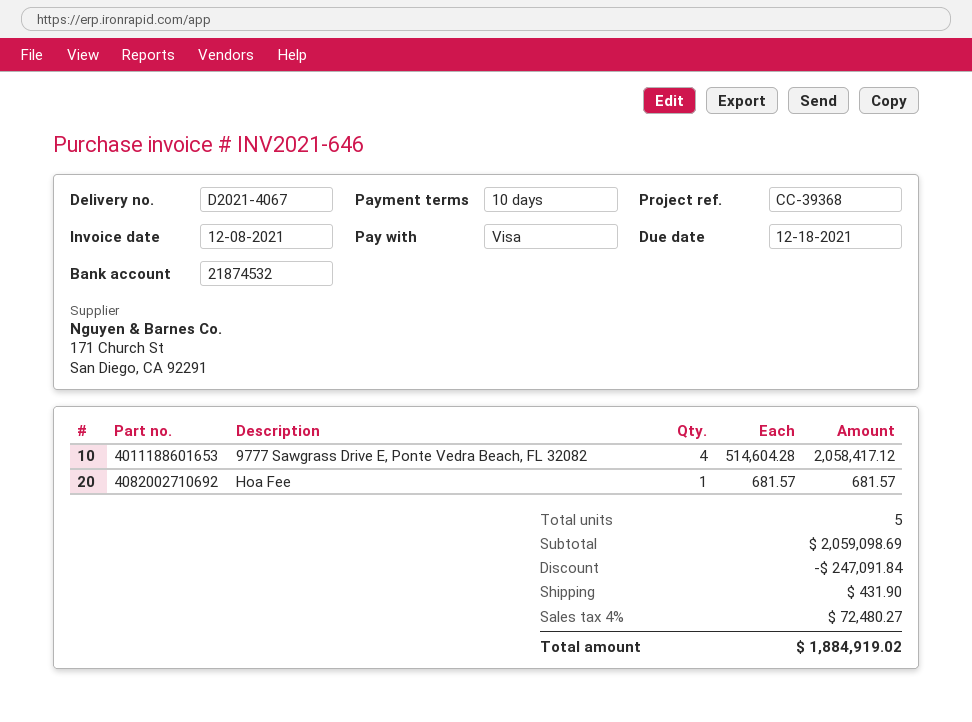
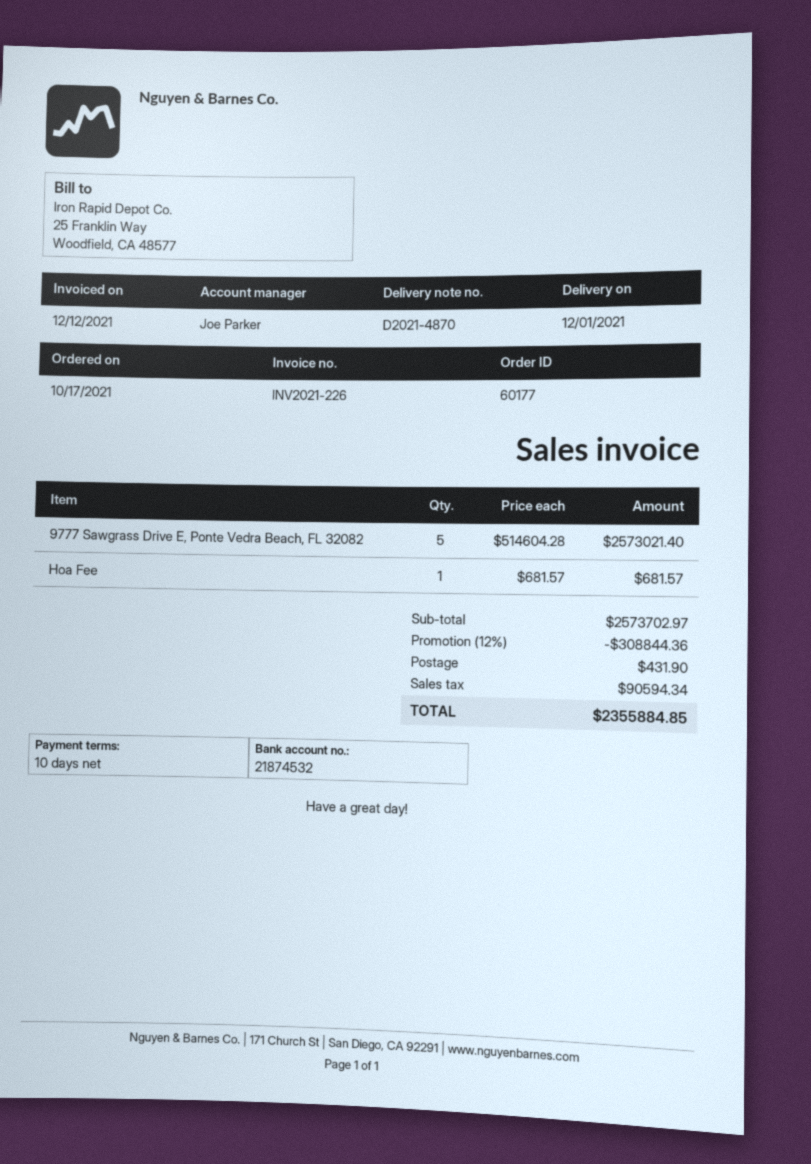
delivery note number: D2021-4067 -> D2021-4870
invoice number: INV2021-646 -> INV2021-226
invoice date: 2021-12-08 -> 2021-12-12
9777 Sawgrass Drive E, Ponte Vedra Beach, FL 32082: 4 x 514604.28 = 2058417.12 -> 5 x 514604.28 = 2573021.40
subtotal: 2059098.69 -> 2573702.97
discount: 247091.84 -> 308844.36
tax: 72480.27 -> 90594.34
total: 1884919.02 -> 2355884.85

